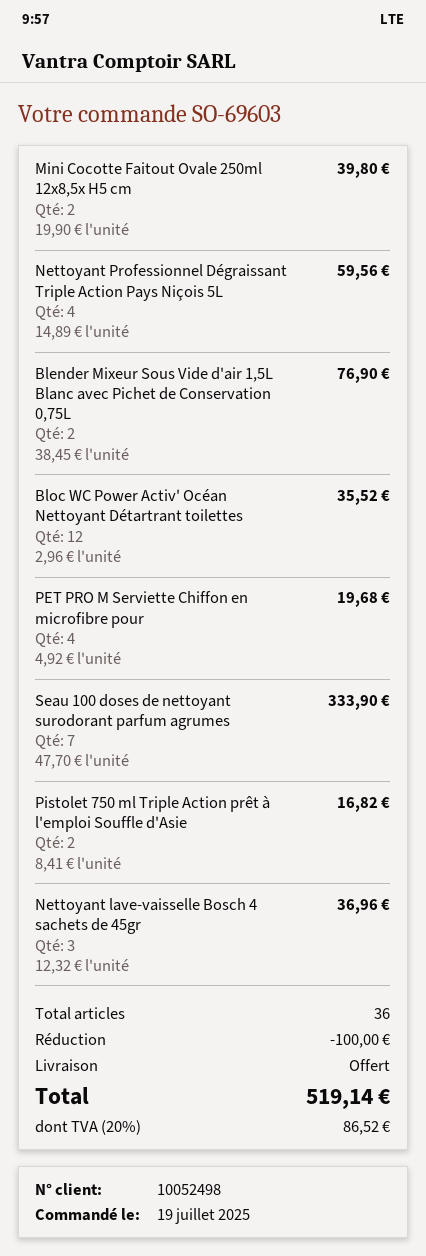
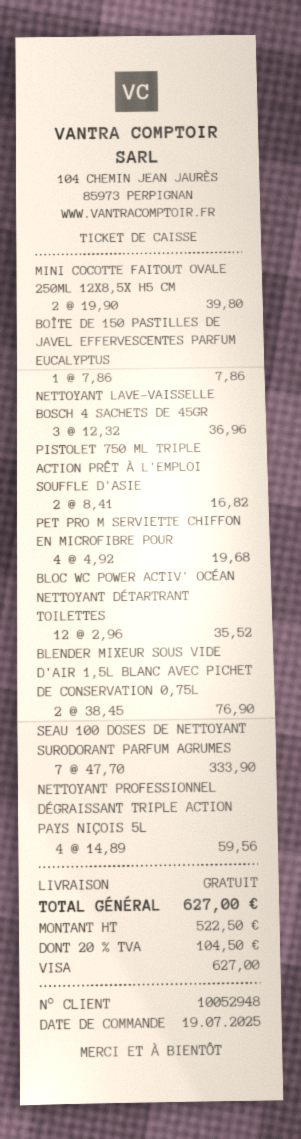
customer number: 10052498 -> 10052948
BOÎTE DE 150 PASTILLES DE JAVEL EFFERVESCENTES PARFUM EUCALYPTUS: none -> 1 x 7.86 = 7.86
discount: 100.00 -> none
tax: 20% = 86.52 -> 20% = 104.50
total: 519.14 -> 627.00

